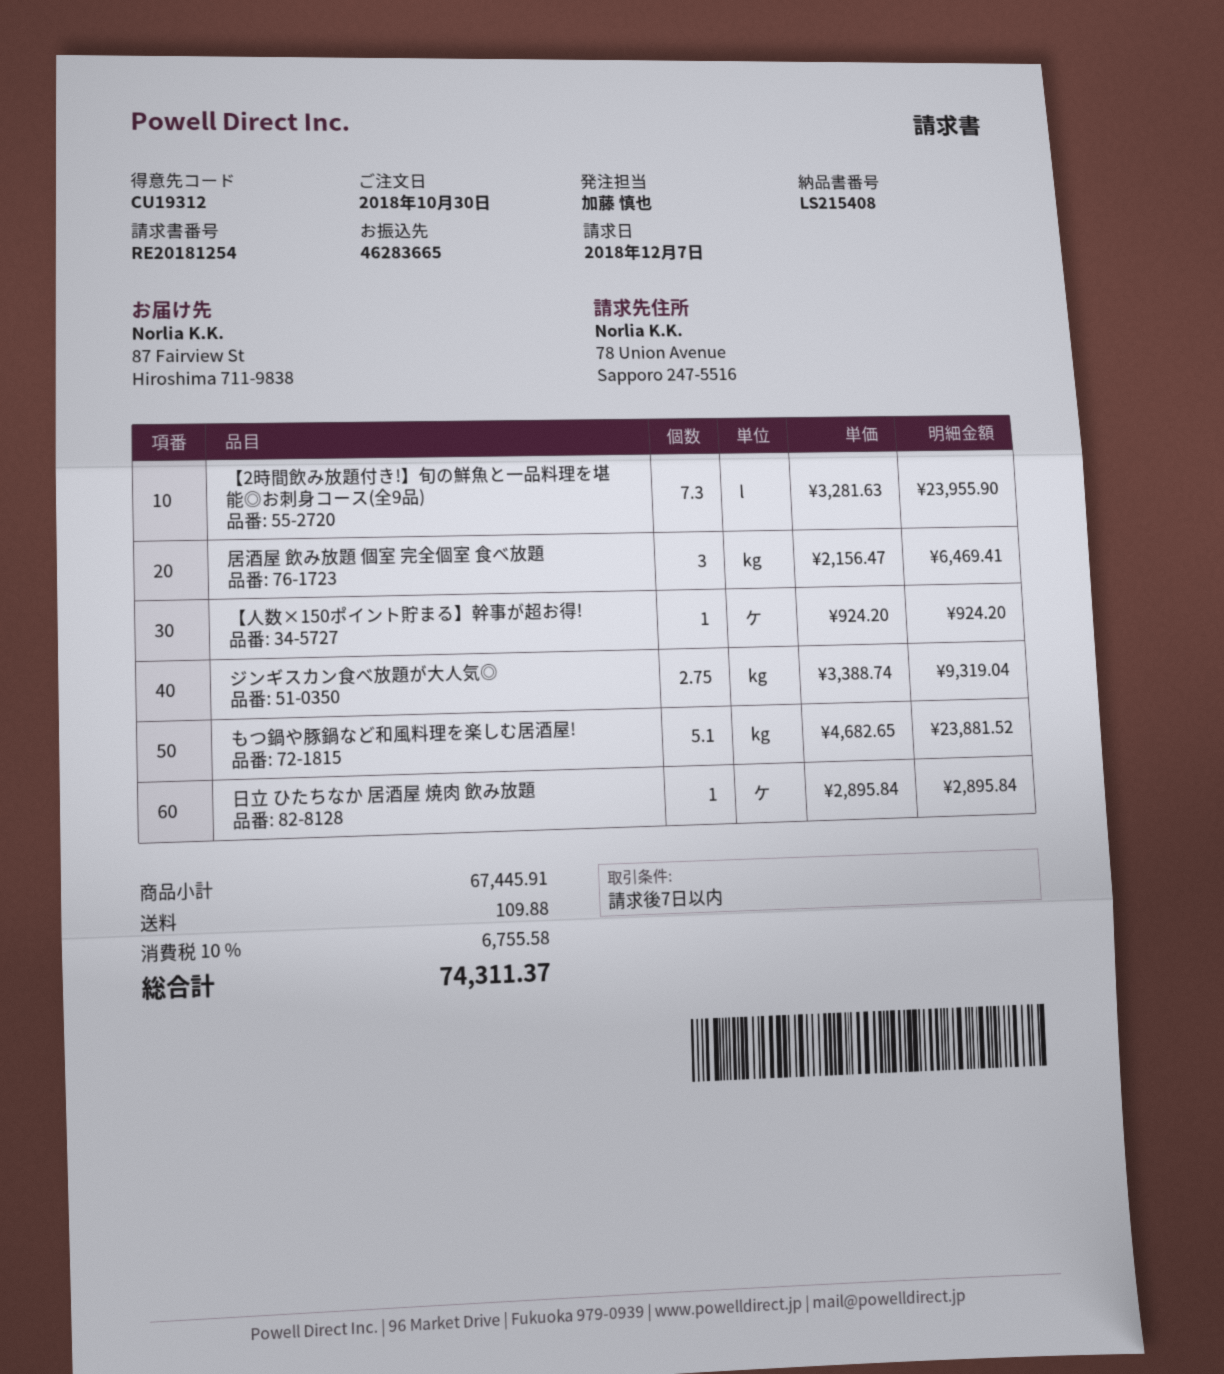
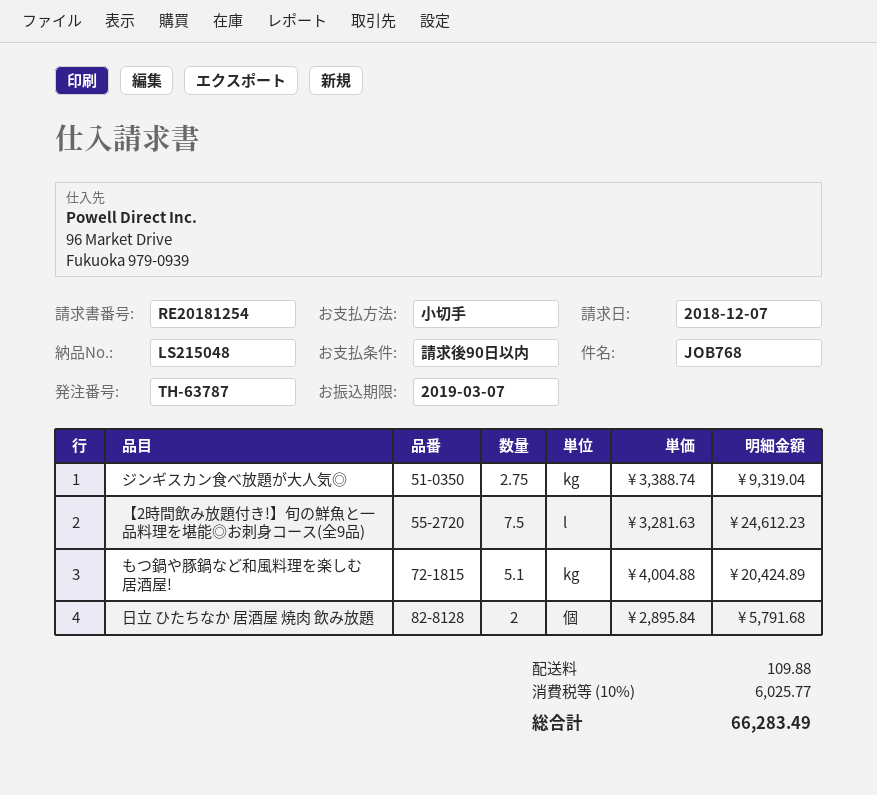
delivery note number: LS215408 -> LS215048
payment terms: 7 days -> 90 days
【2時間飲み放題付き!】旬の鮮魚と一品料理を堪能◎お刺身コース(全9品): 7.3 x 3281.63 = 23955.90 -> 7.5 x 3281.63 = 24612.23
居酒屋 飲み放題 個室 完全個室 食べ放題: 3 x 2156.47 = 6469.41 -> none
【人数×150ポイント貯まる】幹事が超お得!: 1 x 924.20 = 924.20 -> none
もつ鍋や豚鍋など和風料理を楽しむ居酒屋!: 5.1 x 4682.65 = 23881.52 -> 5.1 x 4004.88 = 20424.89
日立 ひたちなか 居酒屋 焼肉 飲み放題: 1 x 2895.84 = 2895.84 -> 2 x 2895.84 = 5791.68
tax: 10% = 6755.58 -> 10% = 6025.77
total: 74311.37 -> 66283.49

